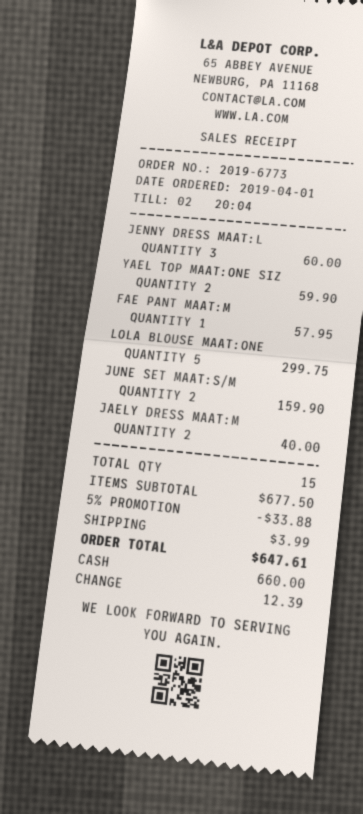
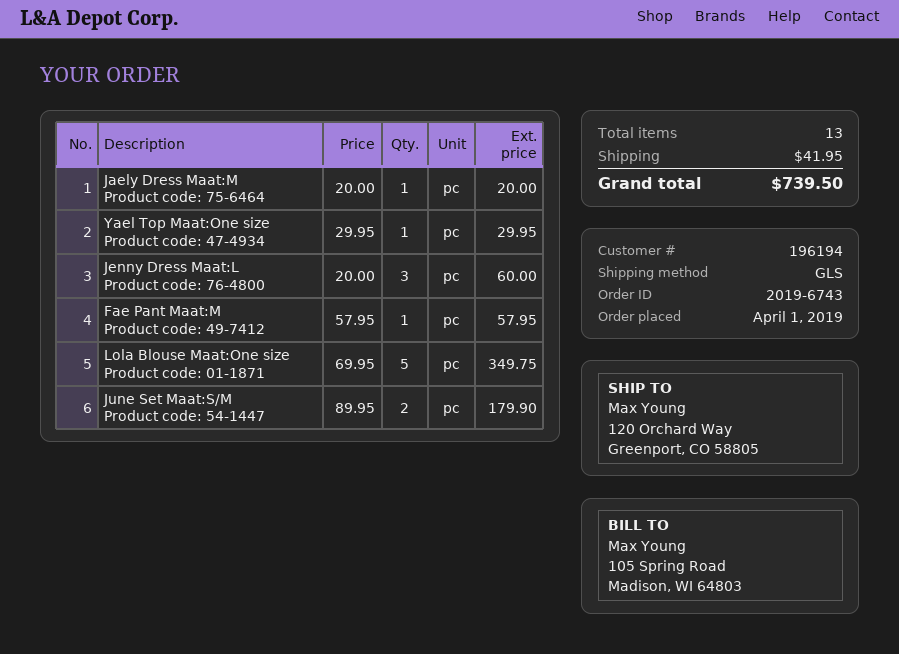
order number: 2019-6773 -> 2019-6743
YAEL TOP MAAT:ONE SIZ: 2 for 59.90 -> 1 for 29.95
LOLA BLOUSE MAAT:ONE: 5 for 299.75 -> 5 for 349.75
JUNE SET MAAT:S/M: 2 for 159.90 -> 2 for 179.90
JAELY DRESS MAAT:M: 2 for 40.00 -> 1 for 20.00
total quantity: 15 -> 13
discount: 5% = 33.88 -> none
shipping: 3.99 -> 41.95
total: 647.61 -> 739.50

